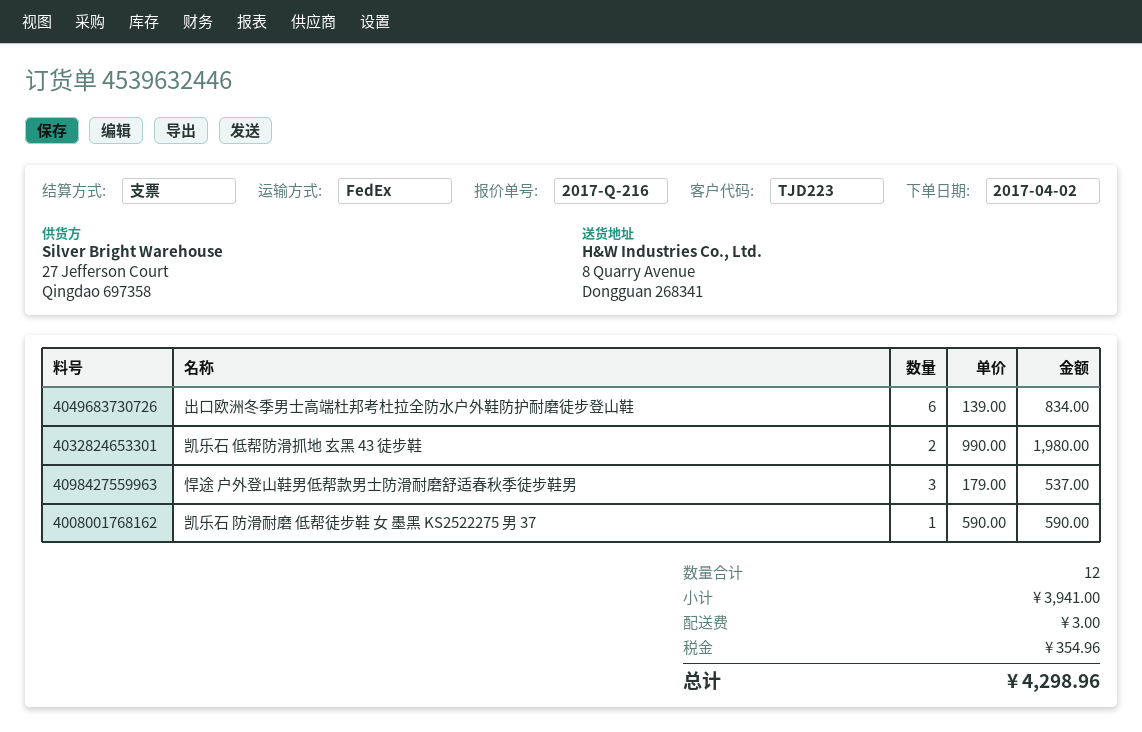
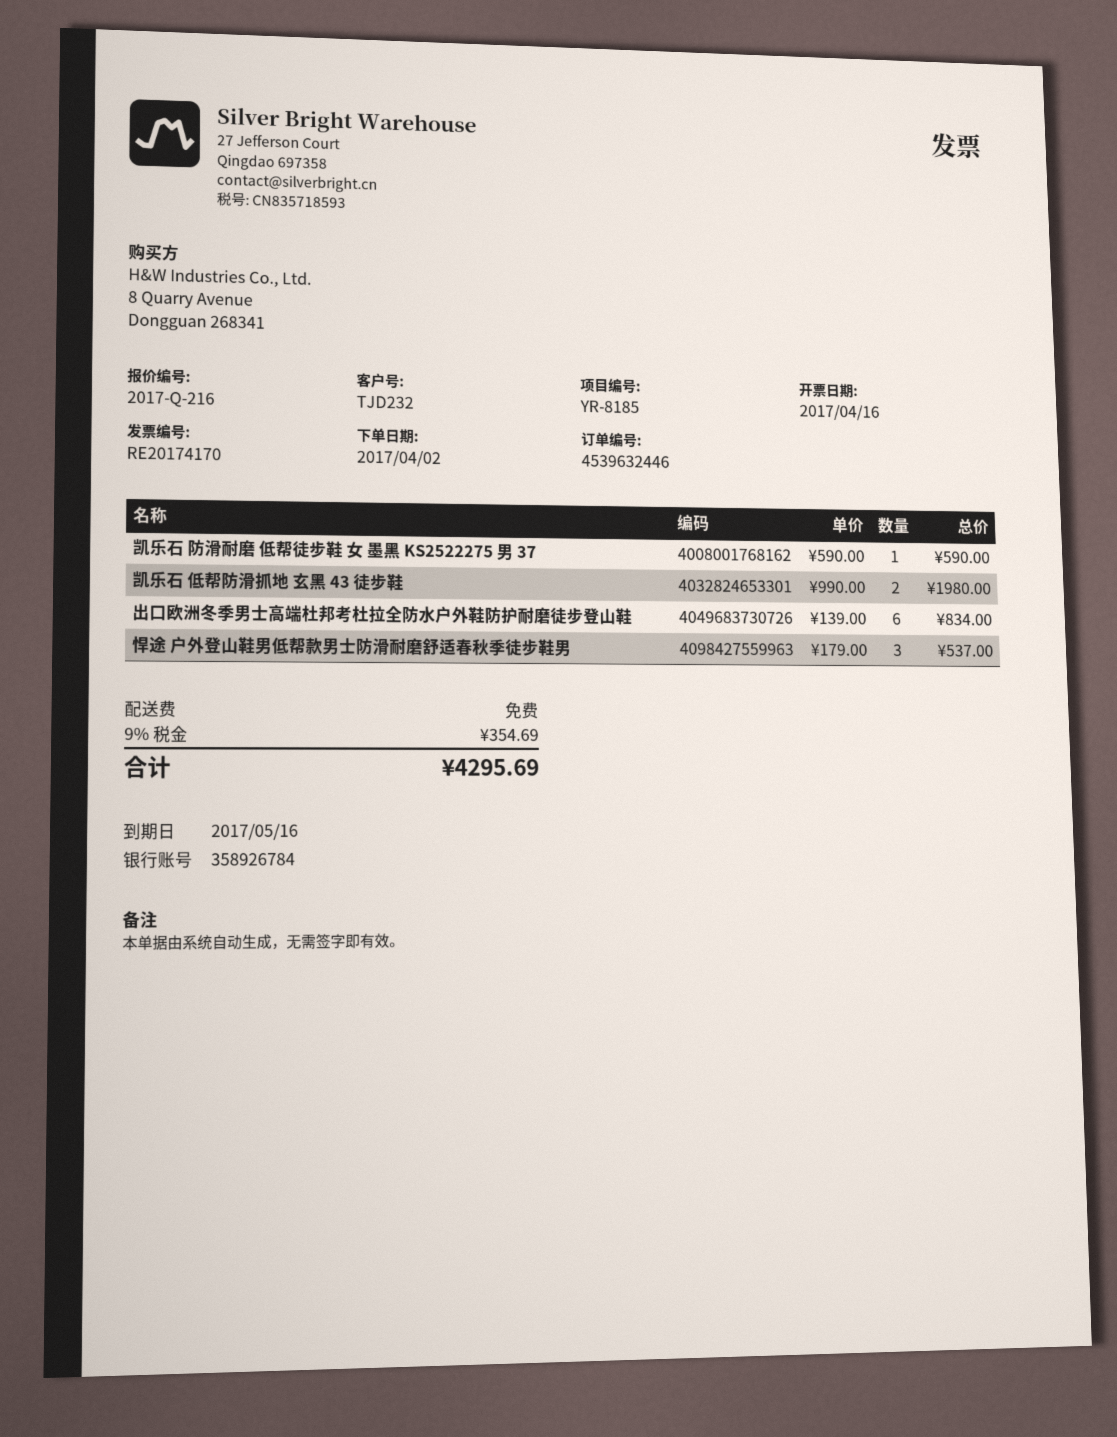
customer number: TJD223 -> TJD232
shipping: 3.00 -> 0.00
tax: 354.96 -> 354.69
total: 4298.96 -> 4295.69

